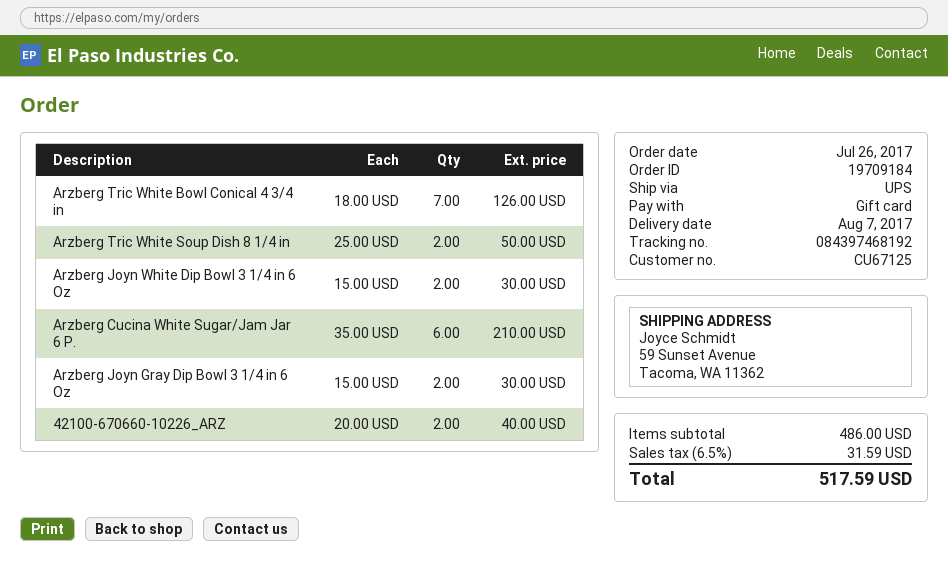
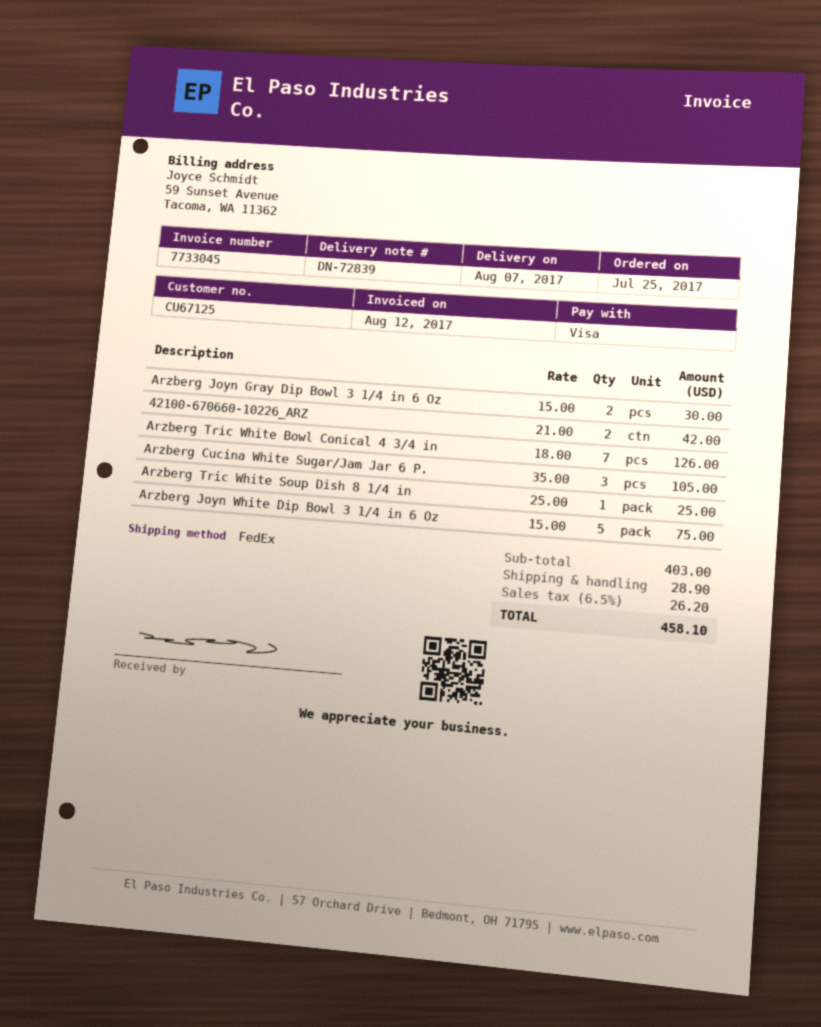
order date: 2017-07-26 -> 2017-07-25
payment method: gift card -> Visa
shipping method: UPS -> FedEx
Arzberg Tric White Soup Dish 8 1/4 in: 2 x 25.00 = 50.00 -> 1 x 25.00 = 25.00
Arzberg Joyn White Dip Bowl 3 1/4 in 6 Oz: 2 x 15.00 = 30.00 -> 5 x 15.00 = 75.00
Arzberg Cucina White Sugar/Jam Jar 6 P.: 6 x 35.00 = 210.00 -> 3 x 35.00 = 105.00
42100-670660-10226_ARZ: 2 x 20.00 = 40.00 -> 2 x 21.00 = 42.00
subtotal: 486.00 -> 403.00
shipping: none -> 28.90
tax: 6.5% = 31.59 -> 6.5% = 26.20
total: 517.59 -> 458.10

